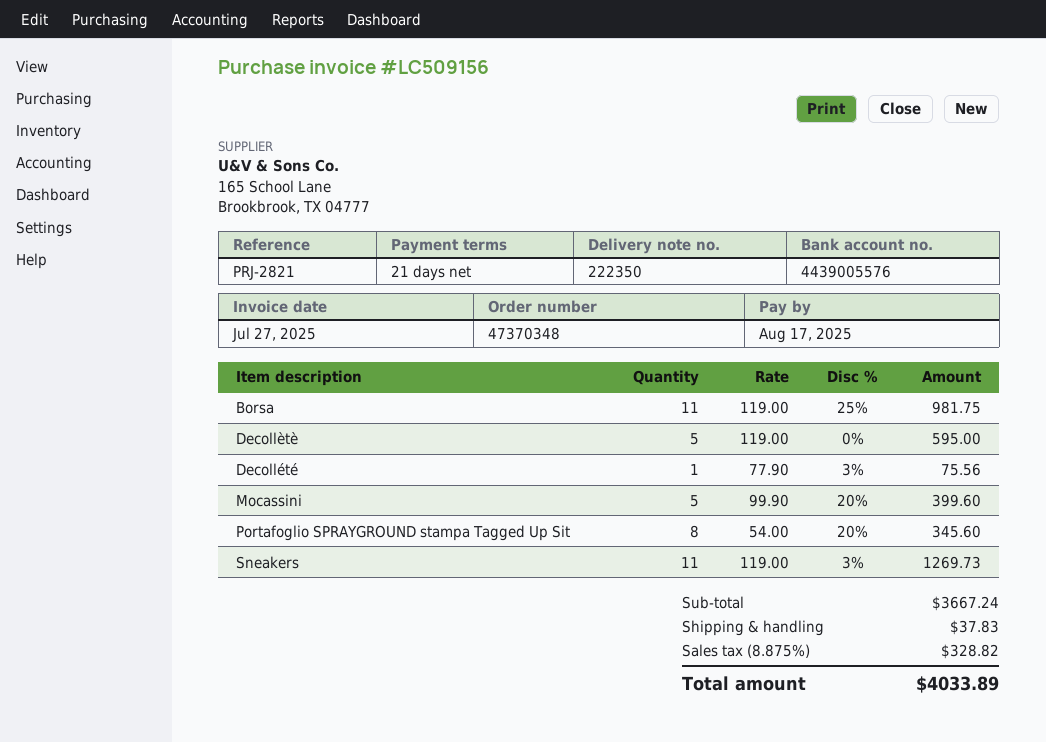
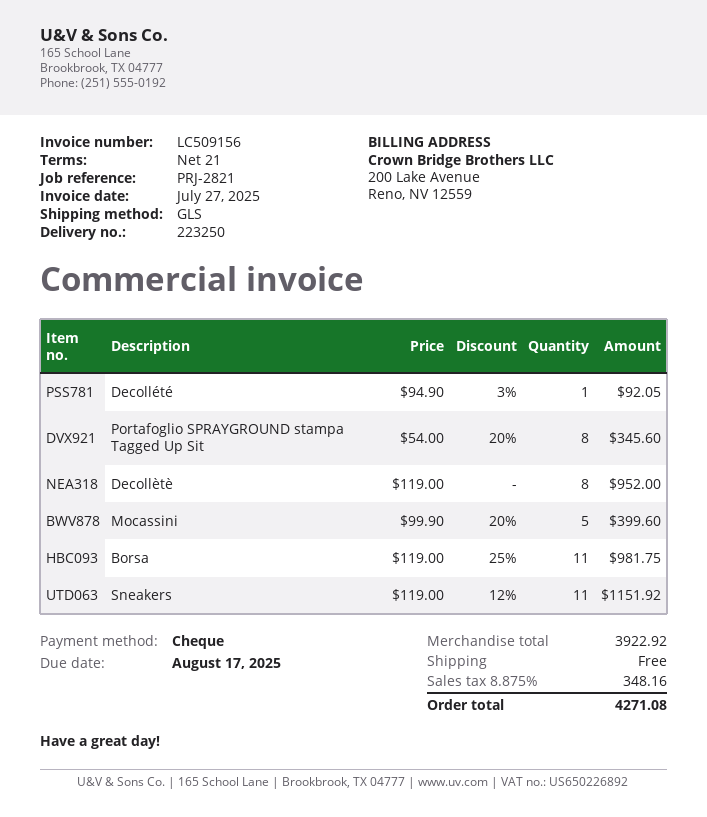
delivery note number: 222350 -> 223250
Decollètè: 5 x 119.00 = 595.00 -> 8 x 119.00 = 952.00
Decollété: 1 x 77.90 - 3% = 75.56 -> 1 x 94.90 - 3% = 92.05
Sneakers: 11 x 119.00 - 3% = 1269.73 -> 11 x 119.00 - 12% = 1151.92
subtotal: 3667.24 -> 3922.92
shipping: 37.83 -> 0.00
tax: 8.875% = 328.82 -> 8.875% = 348.16
total: 4033.89 -> 4271.08

